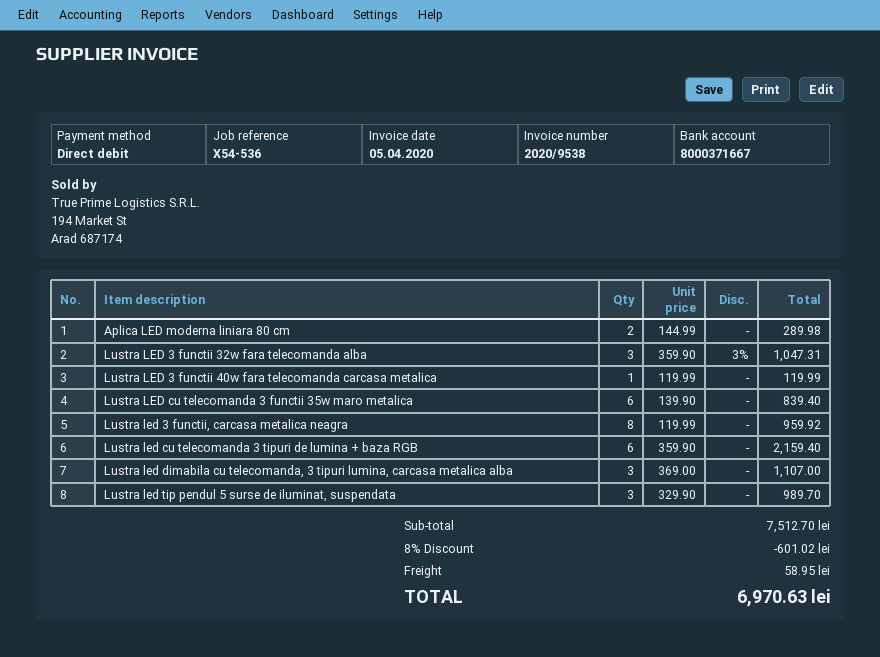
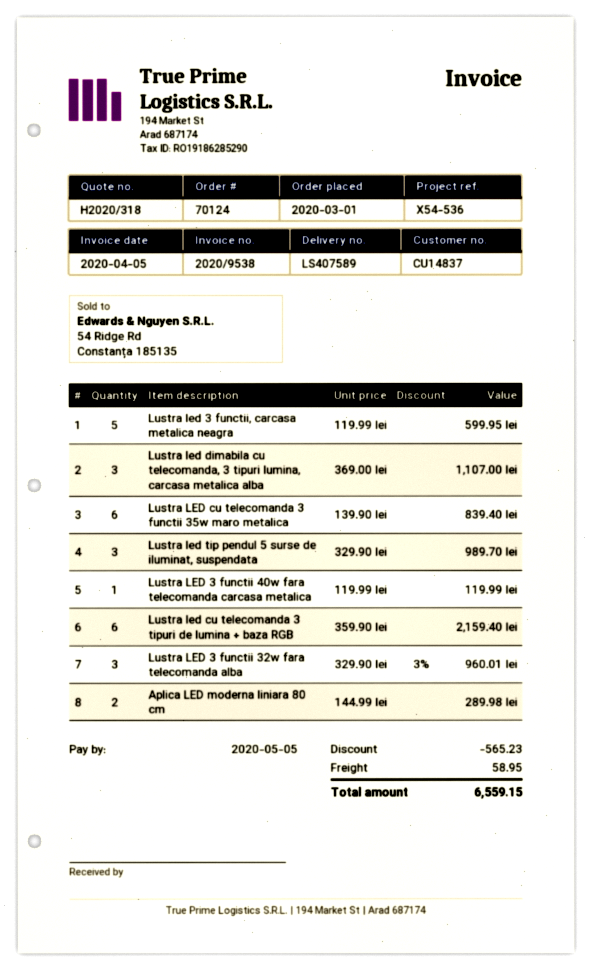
Lustra LED 3 functii 32w fara telecomanda alba: 3 x 359.90 - 3% = 1047.31 -> 3 x 329.90 - 3% = 960.01
Lustra led 3 functii, carcasa metalica neagra: 8 x 119.99 = 959.92 -> 5 x 119.99 = 599.95
discount: 601.02 -> 565.23
total: 6970.63 -> 6559.15

